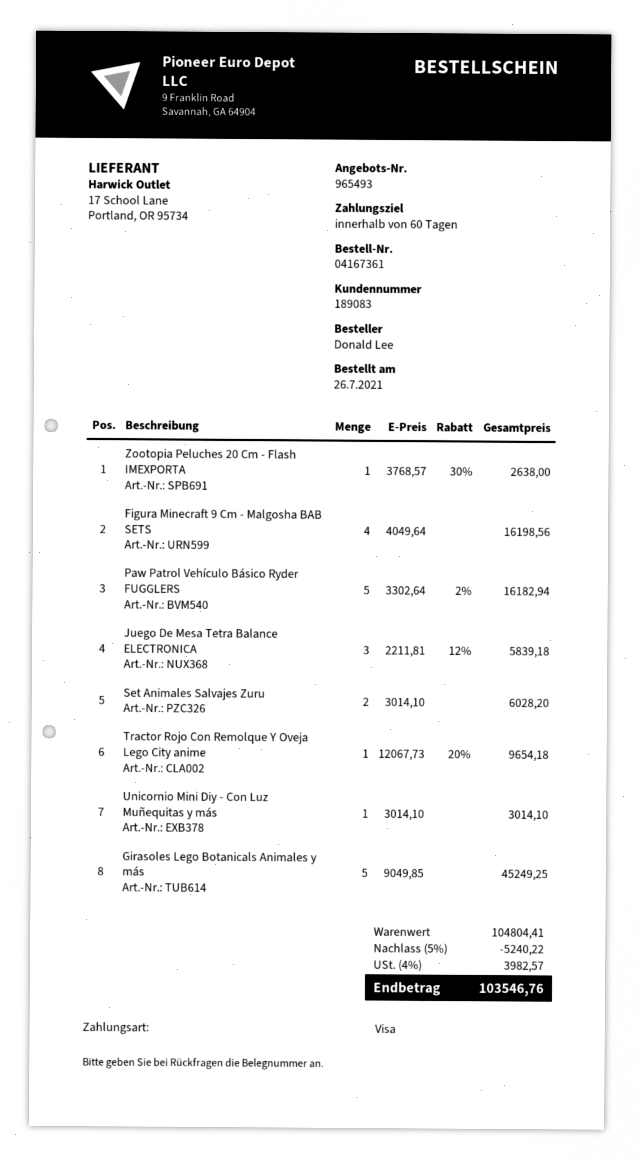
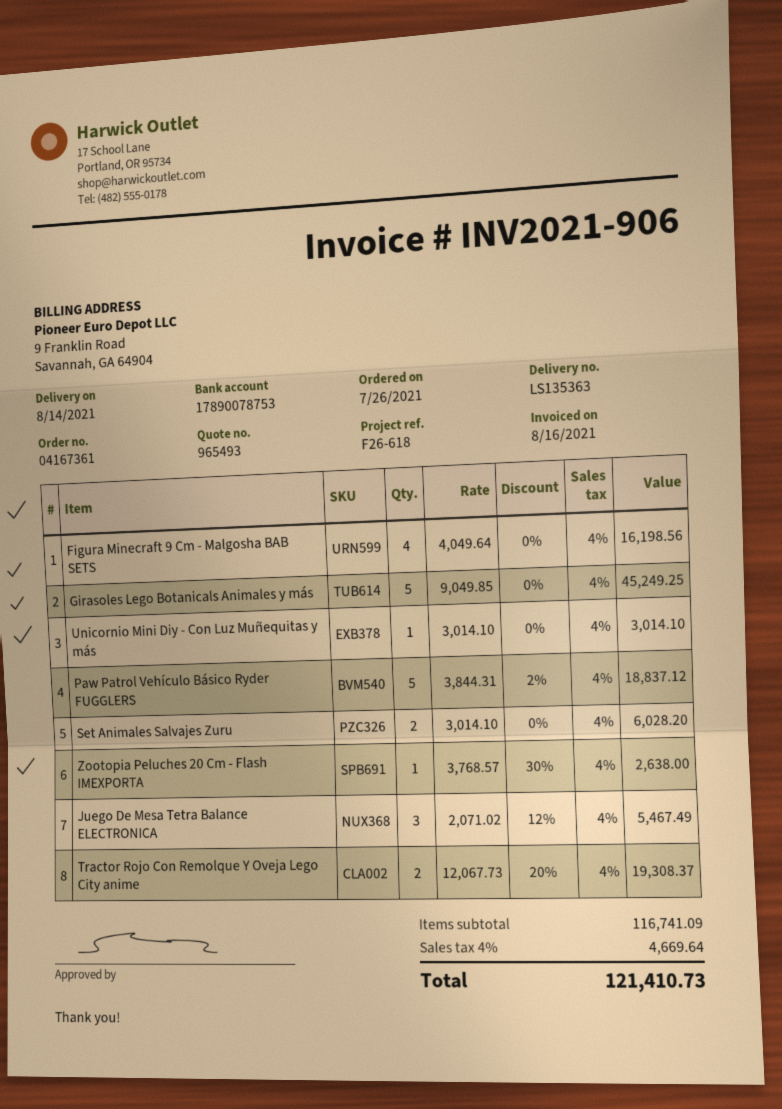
Paw Patrol Vehículo Básico Ryder FUGGLERS: 5 x 3302.64 - 2% = 16182.94 -> 5 x 3844.31 - 2% = 18837.12
Juego De Mesa Tetra Balance ELECTRONICA: 3 x 2211.81 - 12% = 5839.18 -> 3 x 2071.02 - 12% = 5467.49
Tractor Rojo Con Remolque Y Oveja Lego City anime: 1 x 12067.73 - 20% = 9654.18 -> 2 x 12067.73 - 20% = 19308.37
subtotal: 104804.41 -> 116741.09
discount: 5% = 5240.22 -> none
tax: 4% = 3982.57 -> 4% = 4669.64
total: 103546.76 -> 121410.73

